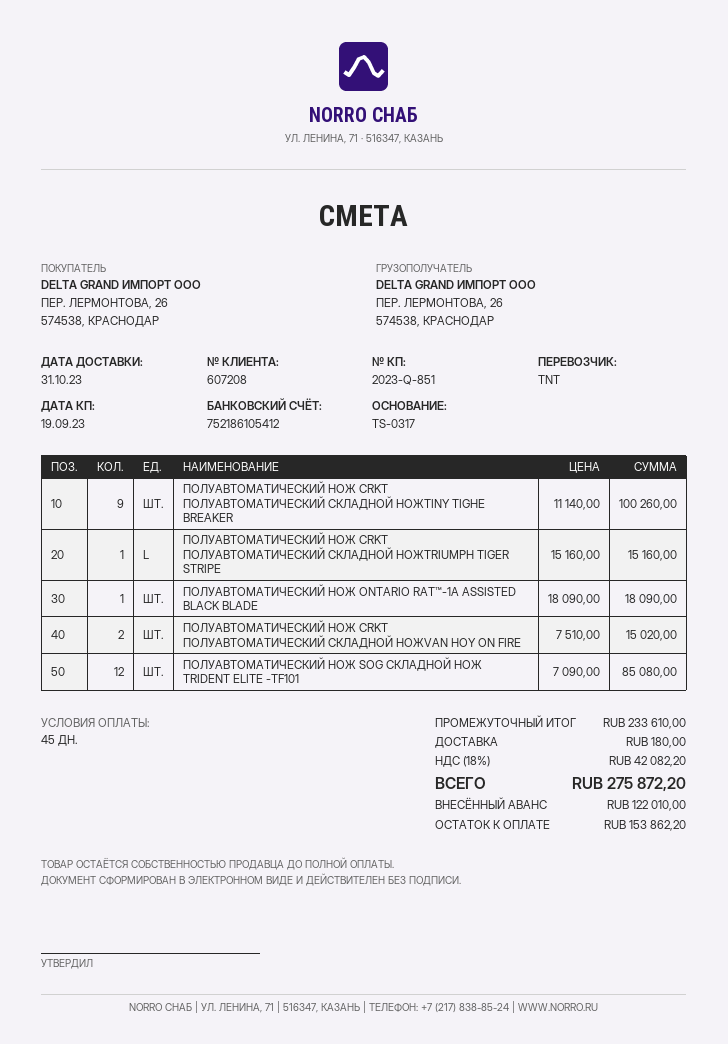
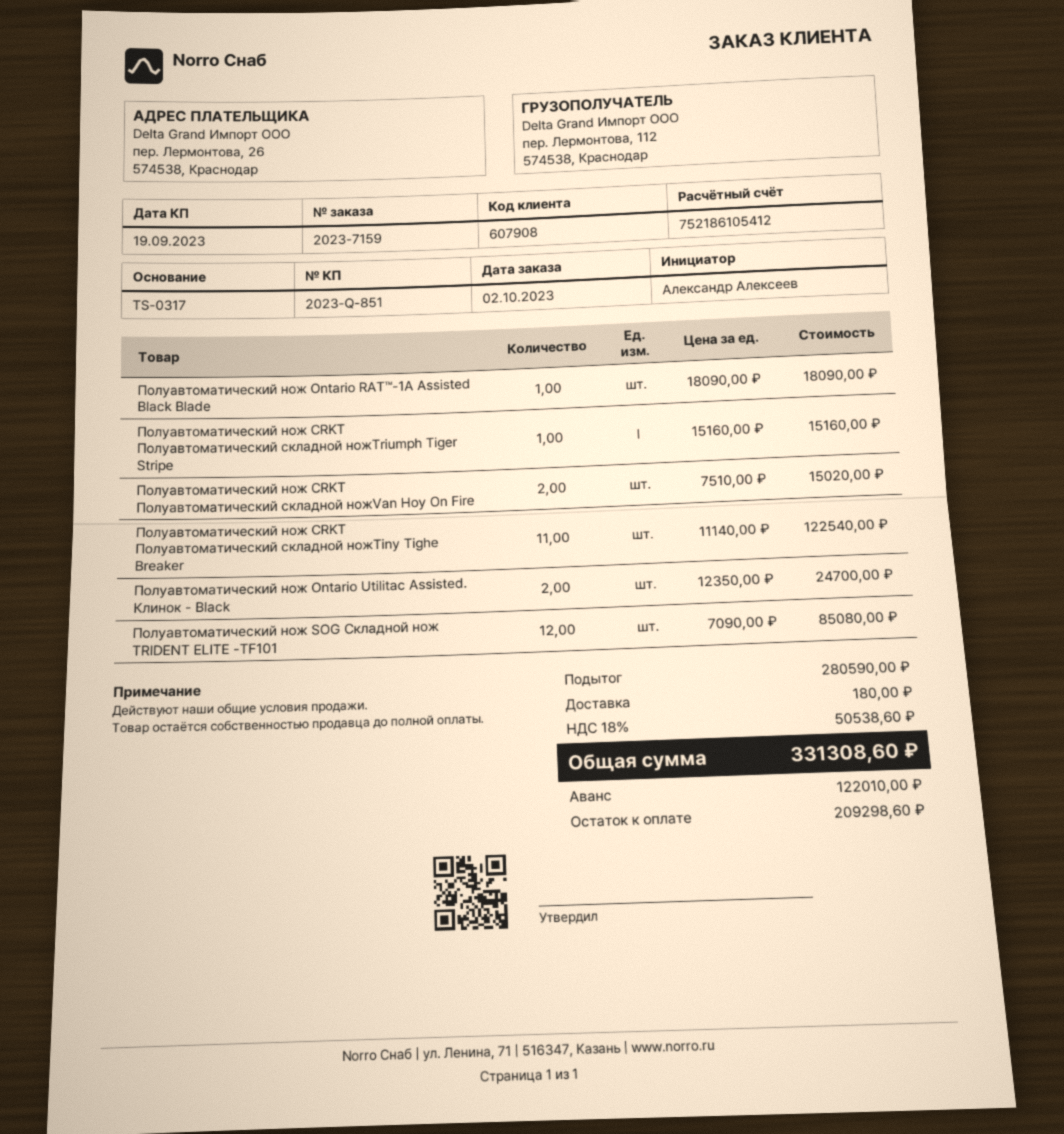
customer number: 607208 -> 607908
ship to: ПЕР. ЛЕРМОНТОВА, 26, 574538, КРАСНОДАР -> пер. Лермонтова, 112, 574538, Краснодар
ПОЛУАВТОМАТИЧЕСКИЙ НОЖ CRKT ПОЛУАВТОМАТИЧЕСКИЙ СКЛАДНОЙ НОЖTINY TIGHE BREAKER: 9 x 11140.00 = 100260.00 -> 11 x 11140.00 = 122540.00
Полуавтоматический нож Ontario Utilitac Assisted. Клинок - Black: none -> 2 x 12350.00 = 24700.00
subtotal: 233610.00 -> 280590.00
tax: 18% = 42082.20 -> 18% = 50538.60
total: 275872.20 -> 331308.60
balance: 153862.20 -> 209298.60

